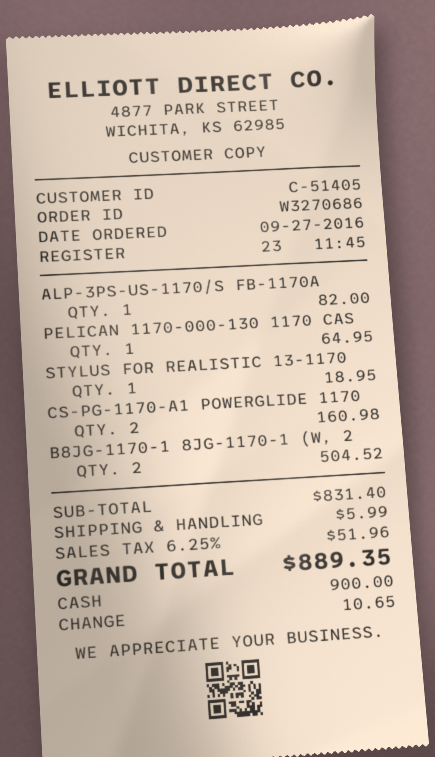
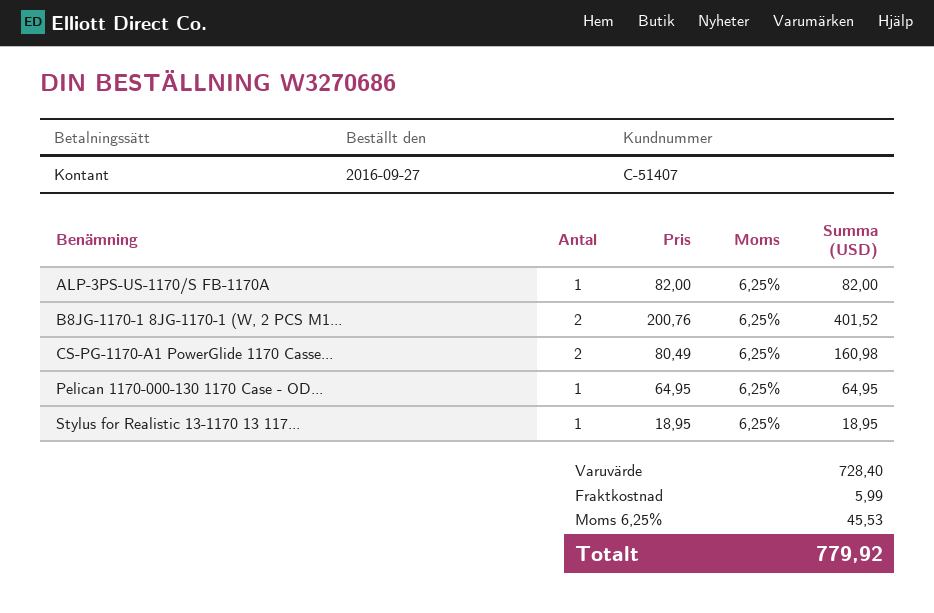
customer number: C-51405 -> C-51407
B8JG-1170-1 8JG-1170-1 (W, 2: 2 for 504.52 -> 2 for 401.52
subtotal: 831.40 -> 728.40
tax: 6.25% = 51.96 -> 6.25% = 45.53
total: 889.35 -> 779.92

